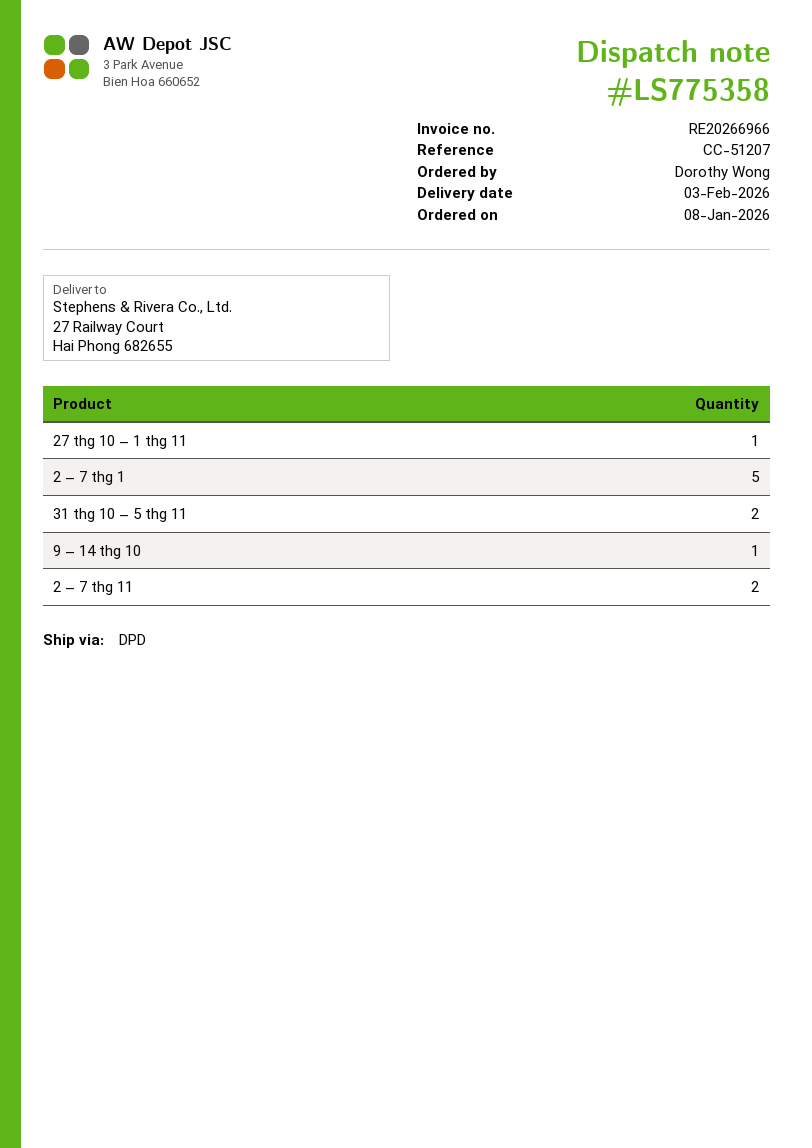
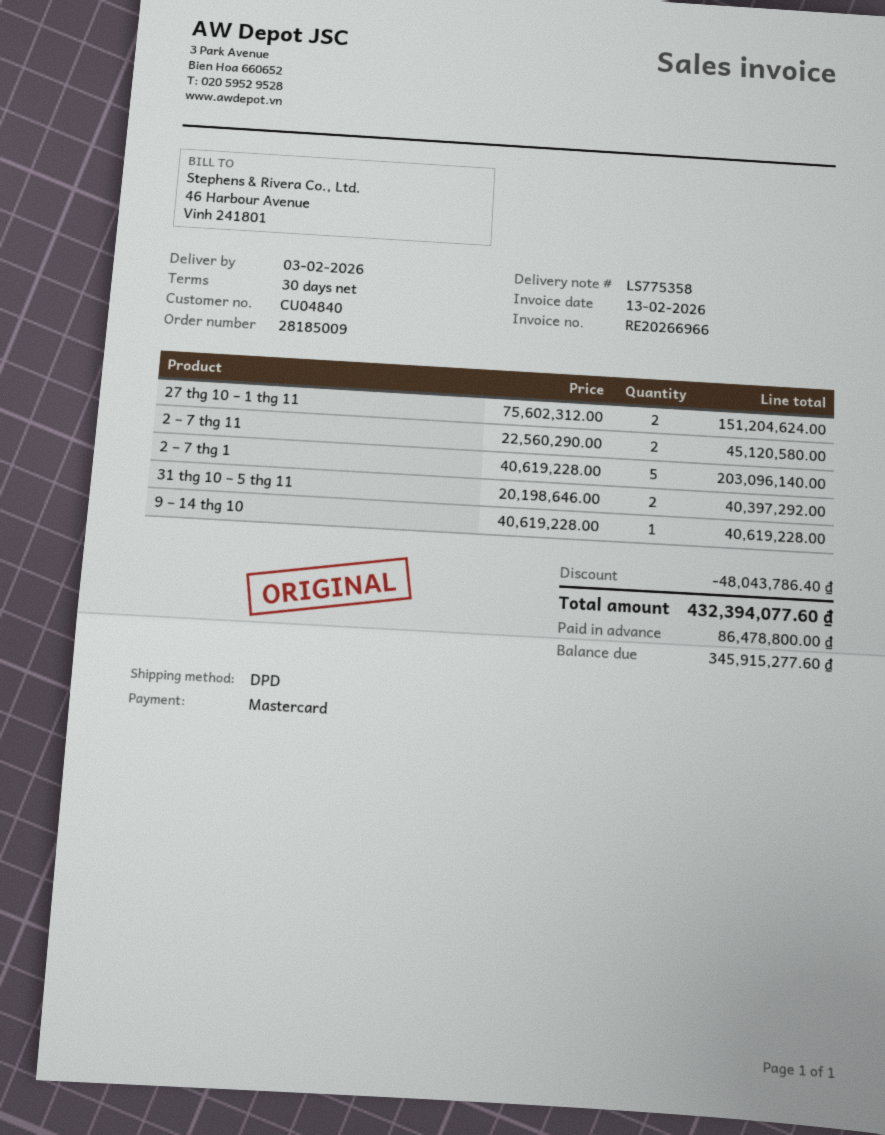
27 thg 10 – 1 thg 11: 1 -> 2

